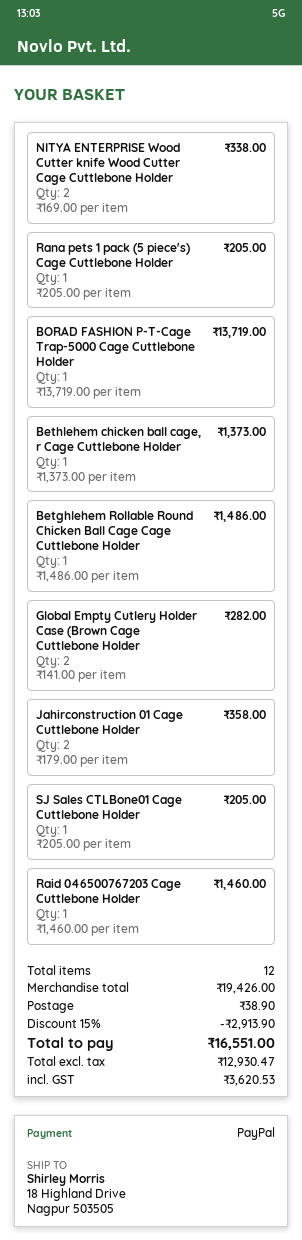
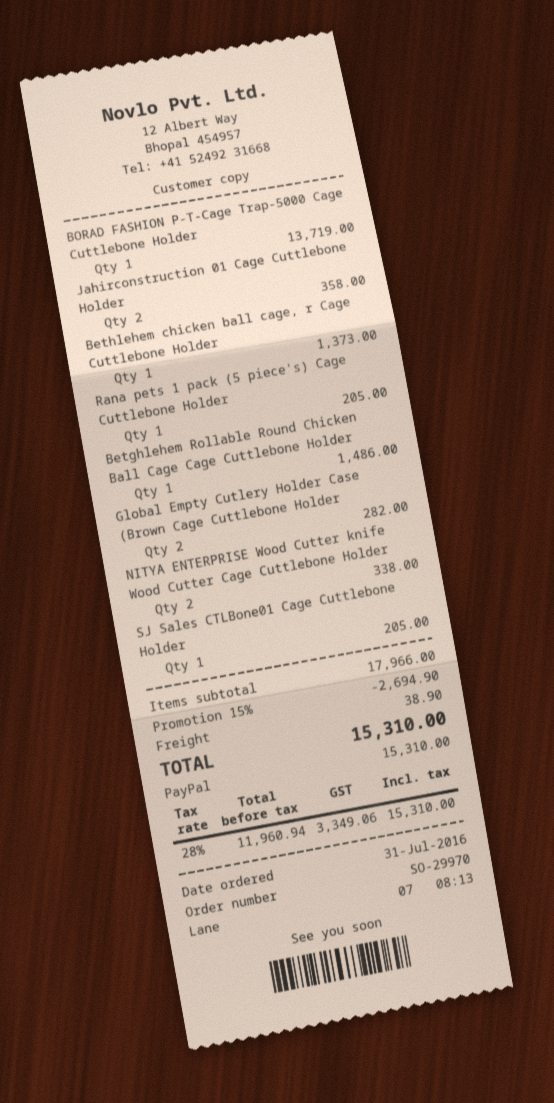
Raid 046500767203 Cage Cuttlebone Holder: 1 for 1460.00 -> none
subtotal: 19426.00 -> 17966.00
discount: 15% = 2913.90 -> 15% = 2694.90
net: 12930.47 -> 11960.94
tax: 3620.53 -> 3349.06
total: 16551.00 -> 15310.00

